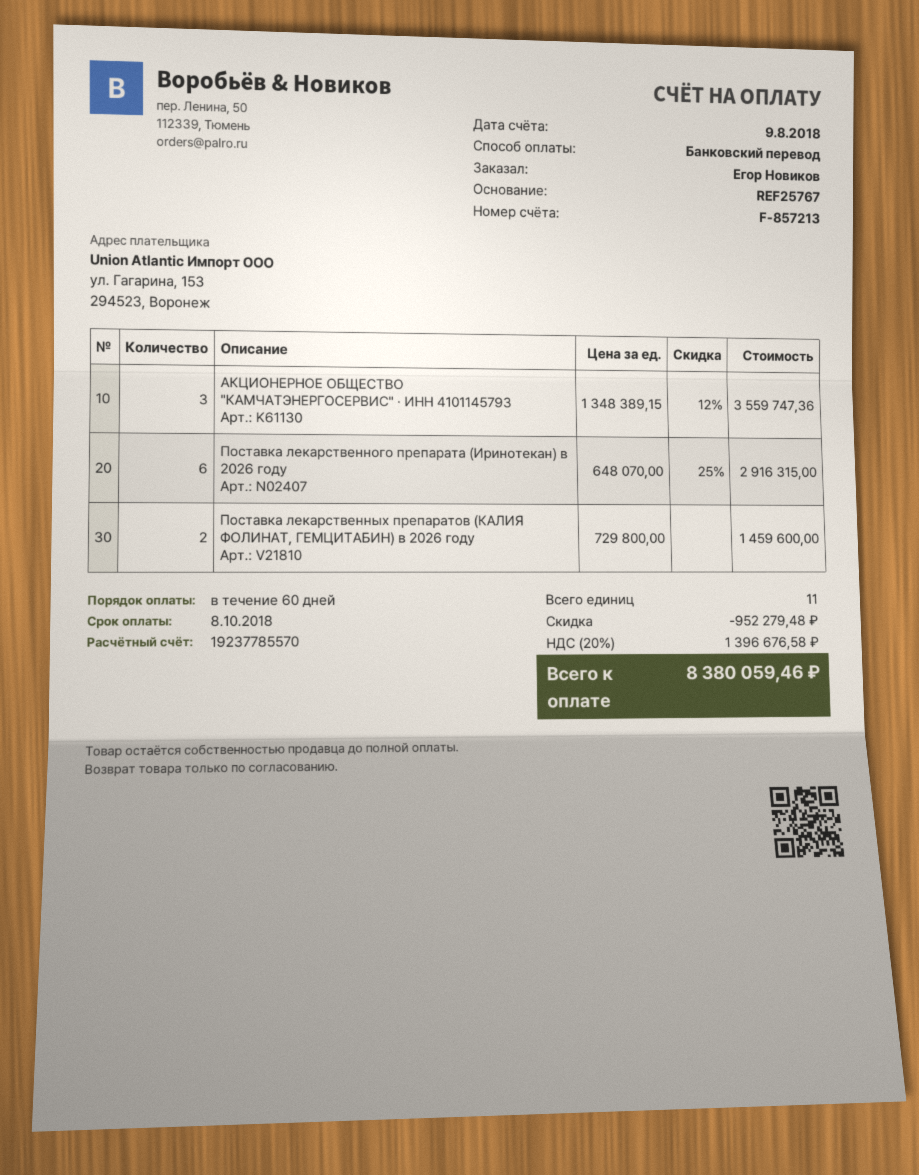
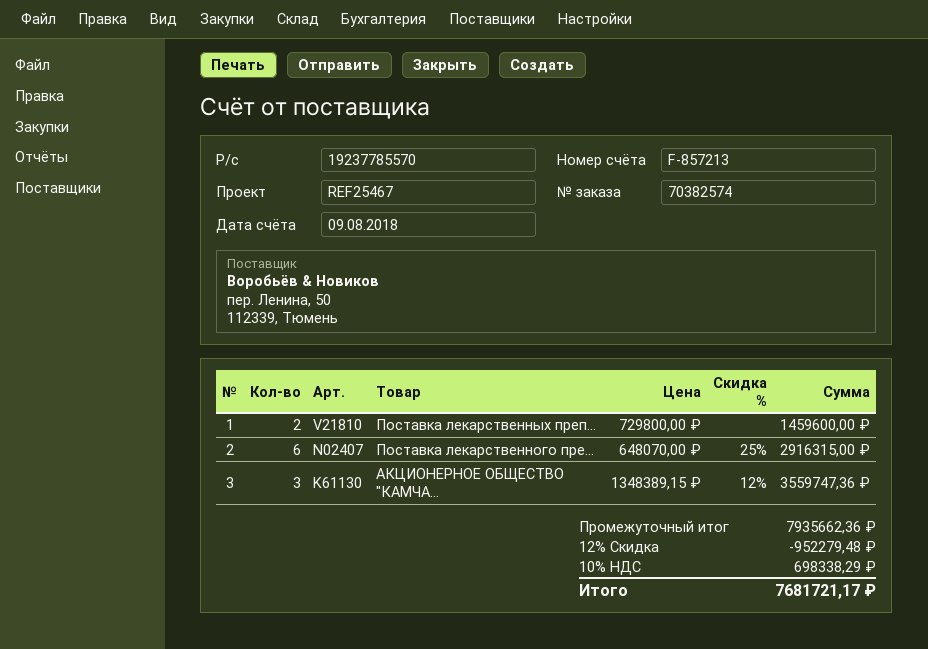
reference: REF25767 -> REF25467
tax: 20% = 1396676.58 -> 10% = 698338.29
total: 8380059.46 -> 7681721.17

